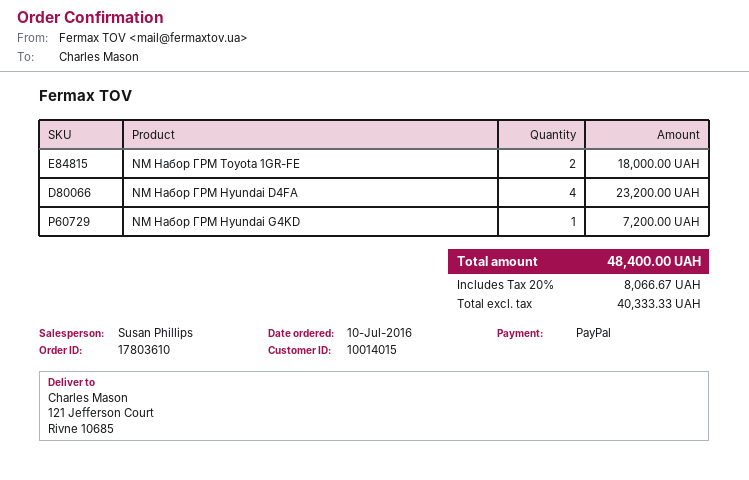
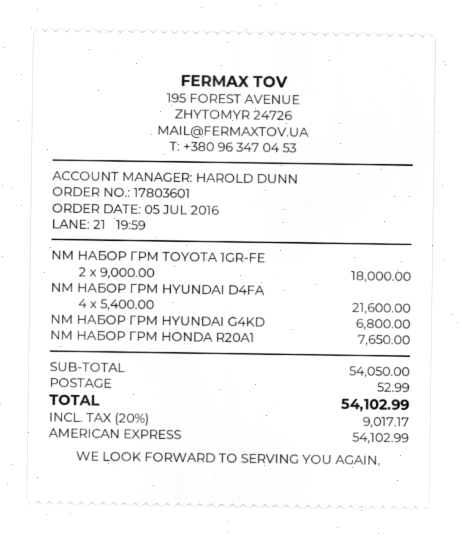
order number: 17803610 -> 17803601
order date: 2016-07-10 -> 2016-07-05
sales rep: Susan Phillips -> HAROLD DUNN
payment method: PayPal -> American Express
NM Набор ГРМ Hyundai D4FA: 4 for 23200.00 -> 4 for 21600.00
NM Набор ГРМ Hyundai G4KD: 1 for 7200.00 -> 1 for 6800.00
NM НАБОР ГРМ HONDA R20A1: none -> 1 for 7650.00
shipping: none -> 52.99
tax: 20% = 8066.67 -> 20% = 9017.17
total: 48400.00 -> 54102.99

